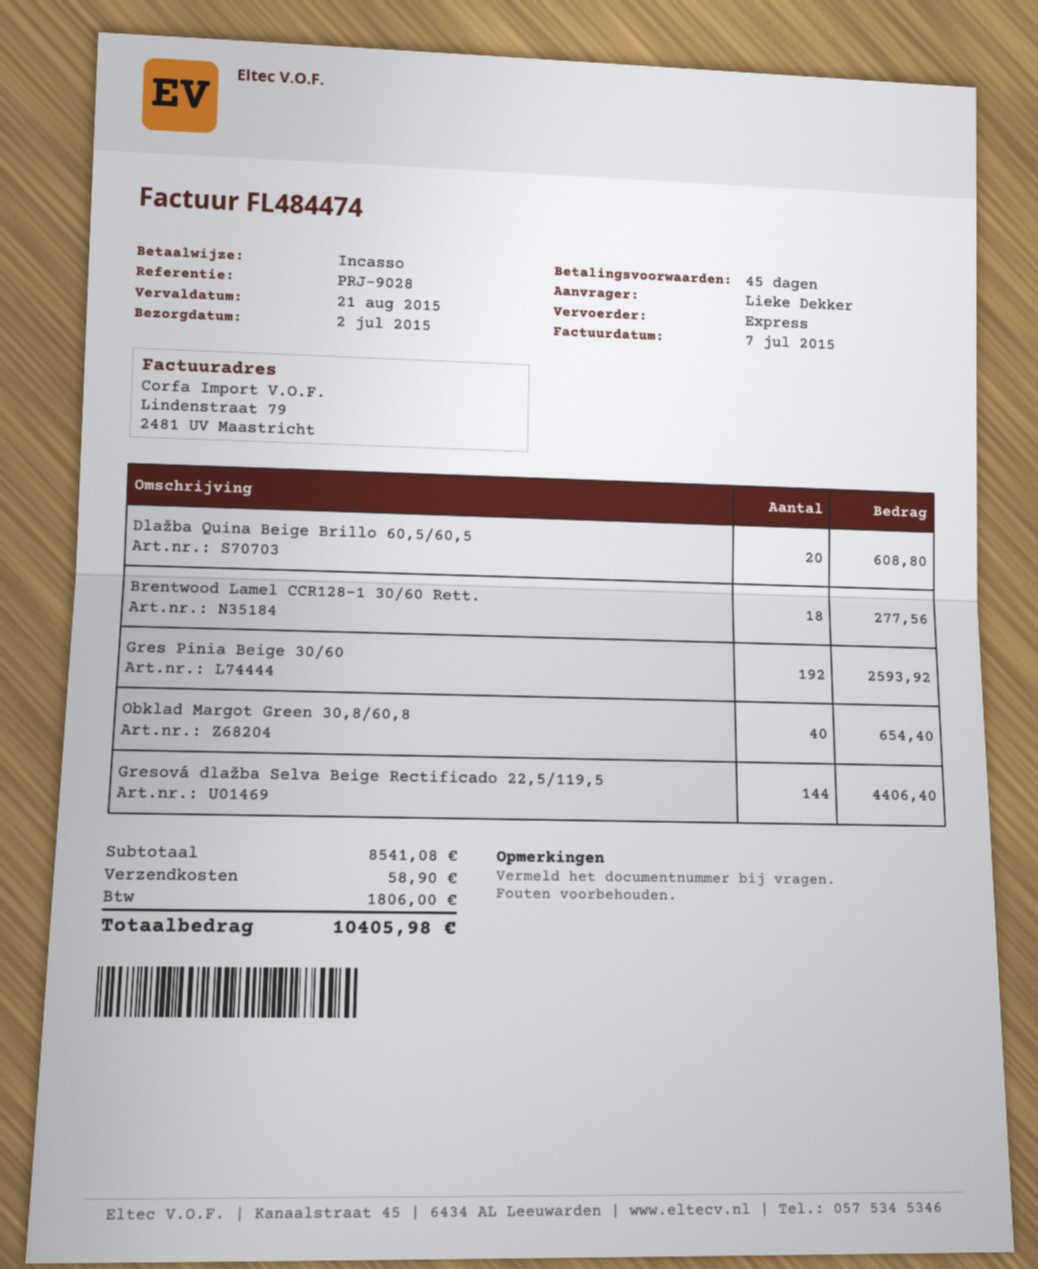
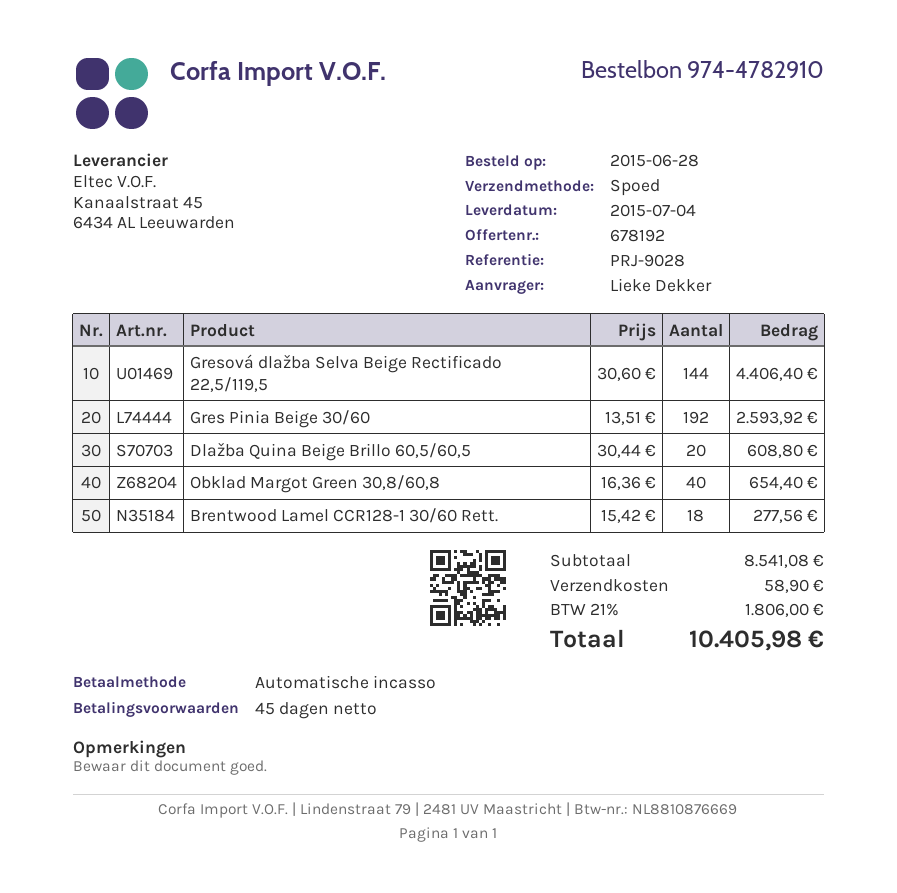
delivery date: 2015-07-02 -> 2015-07-04

